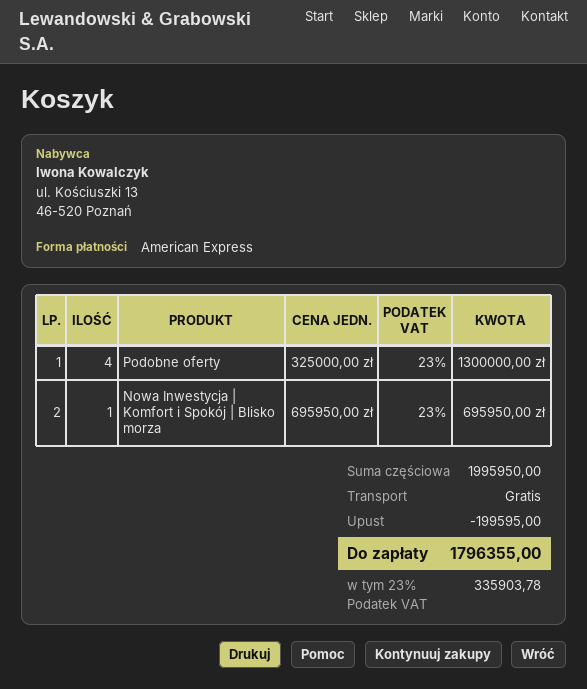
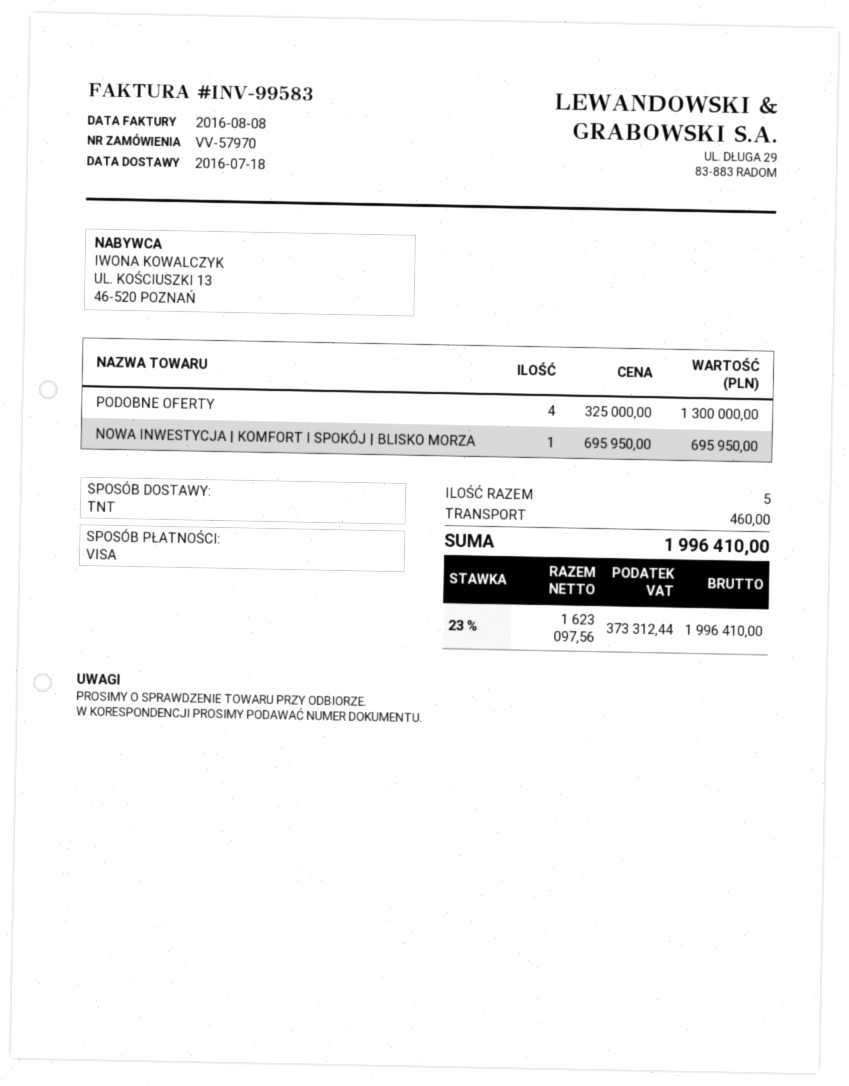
payment method: American Express -> Visa
discount: 199595.00 -> none
shipping: 0.00 -> 460.00
tax: 23% = 335903.78 -> 23% = 373312.44
total: 1796355.00 -> 1996410.00

